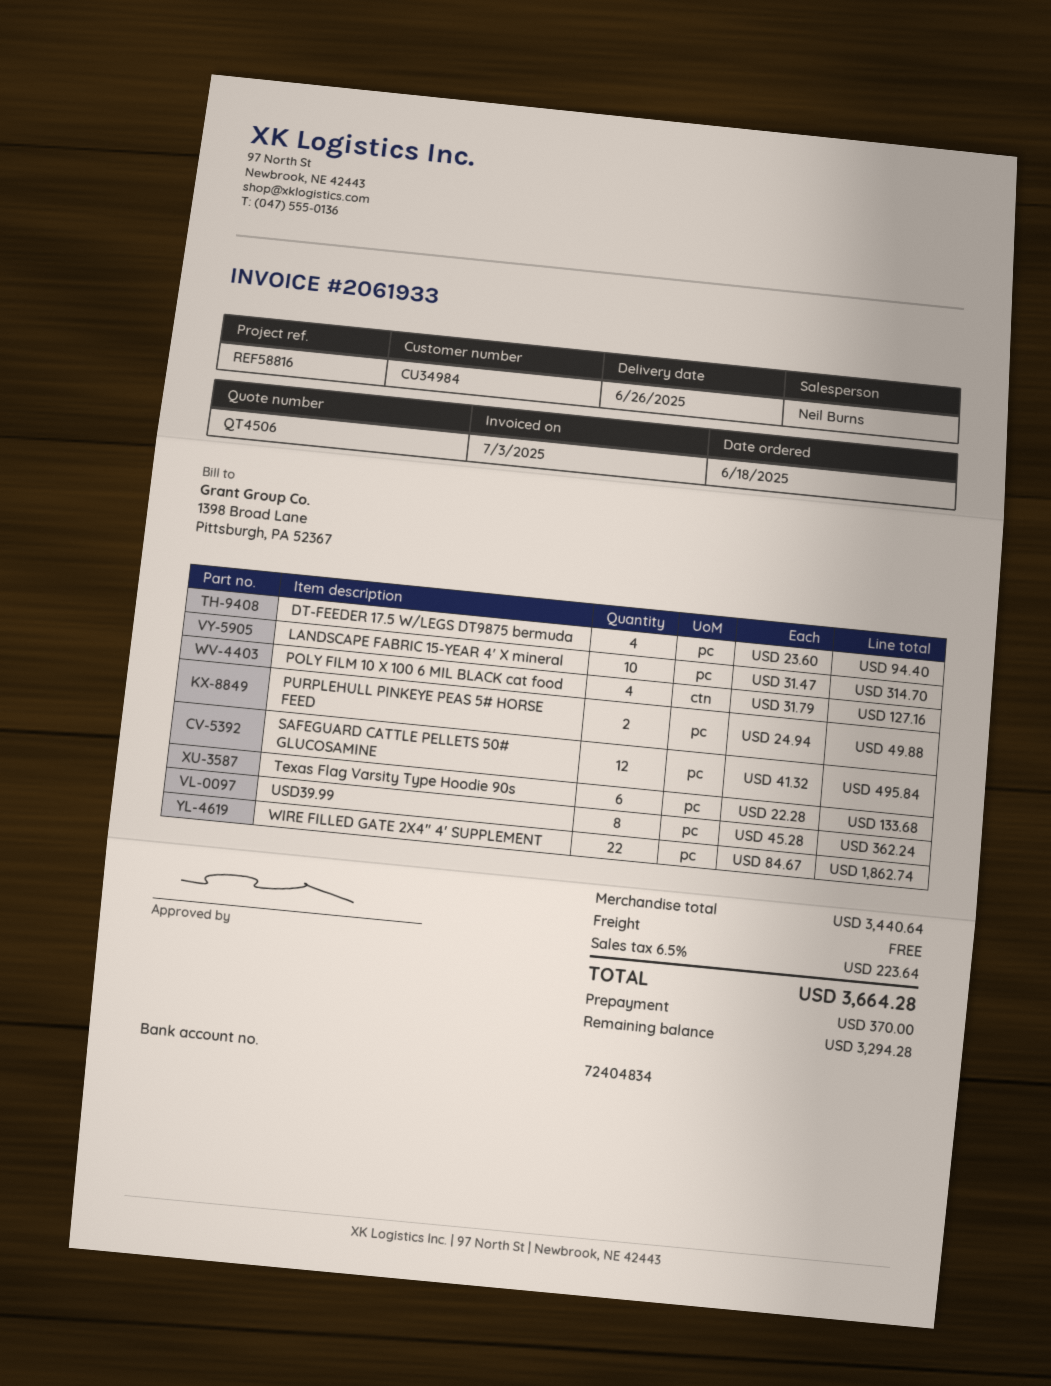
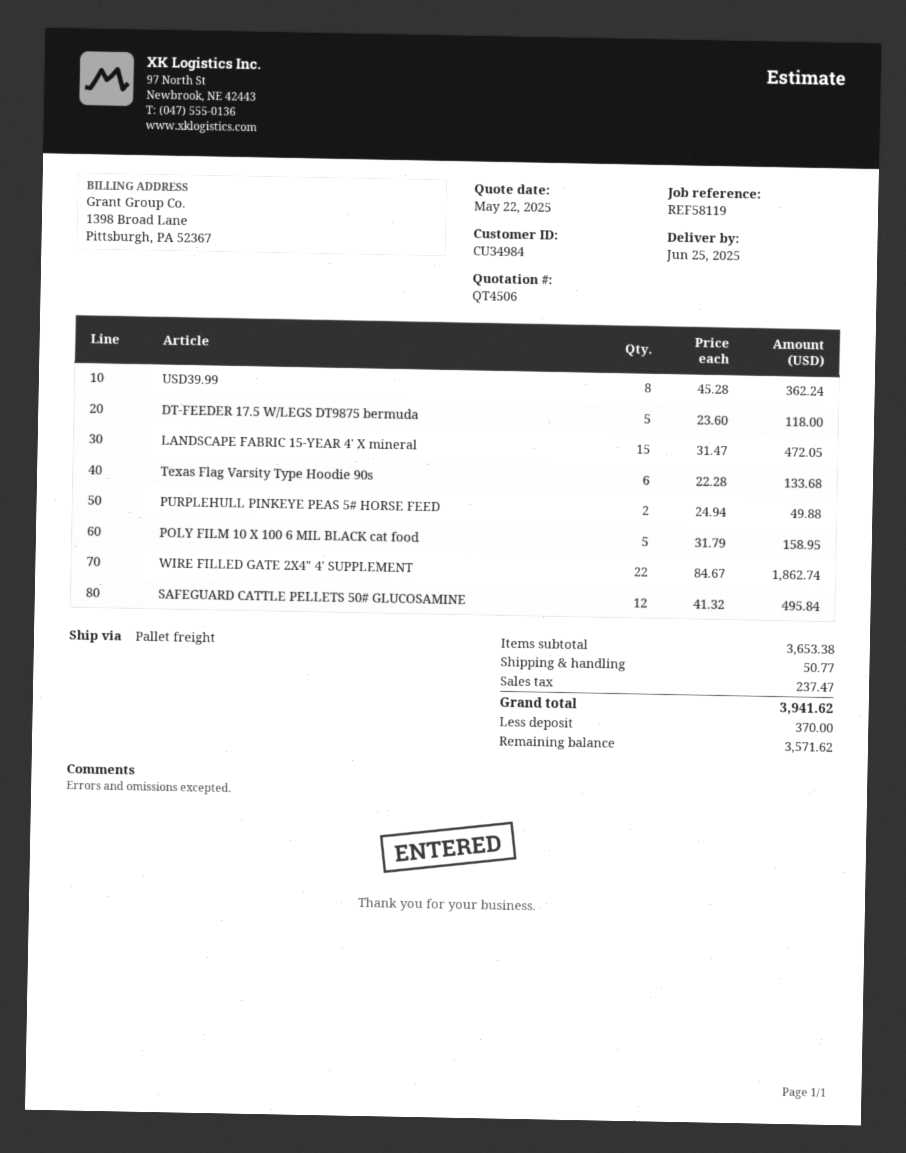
delivery date: 2025-06-26 -> 2025-06-25
reference: REF58816 -> REF58119
DT-FEEDER 17.5 W/LEGS DT9875 bermuda: 4 x 23.60 = 94.40 -> 5 x 23.60 = 118.00
LANDSCAPE FABRIC 15-YEAR 4' X mineral: 10 x 31.47 = 314.70 -> 15 x 31.47 = 472.05
POLY FILM 10 X 100 6 MIL BLACK cat food: 4 x 31.79 = 127.16 -> 5 x 31.79 = 158.95
subtotal: 3440.64 -> 3653.38
shipping: 0.00 -> 50.77
tax: 223.64 -> 237.47
total: 3664.28 -> 3941.62
balance: 3294.28 -> 3571.62

